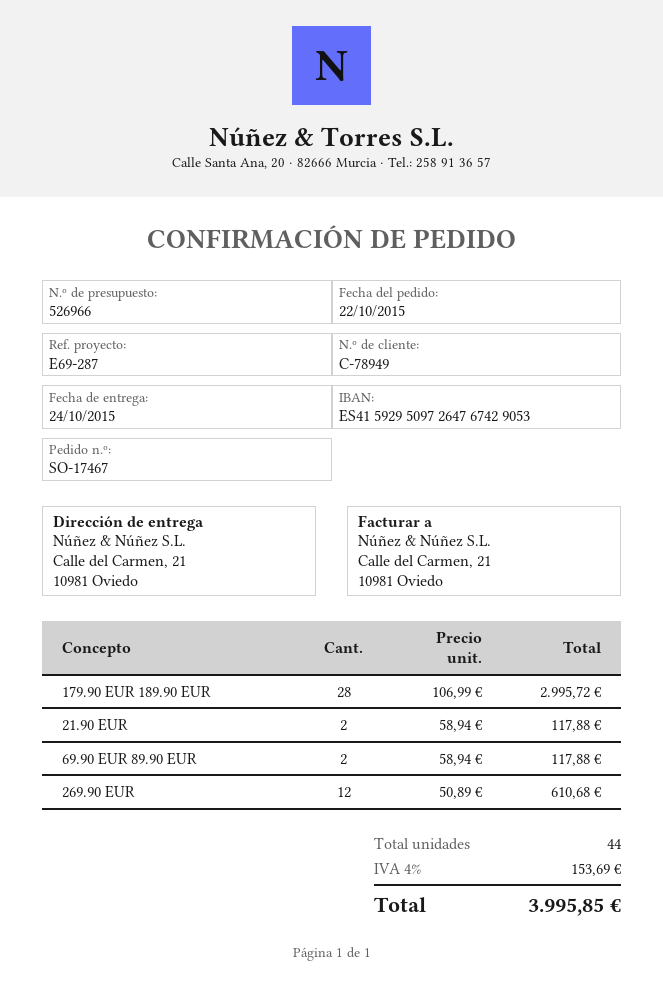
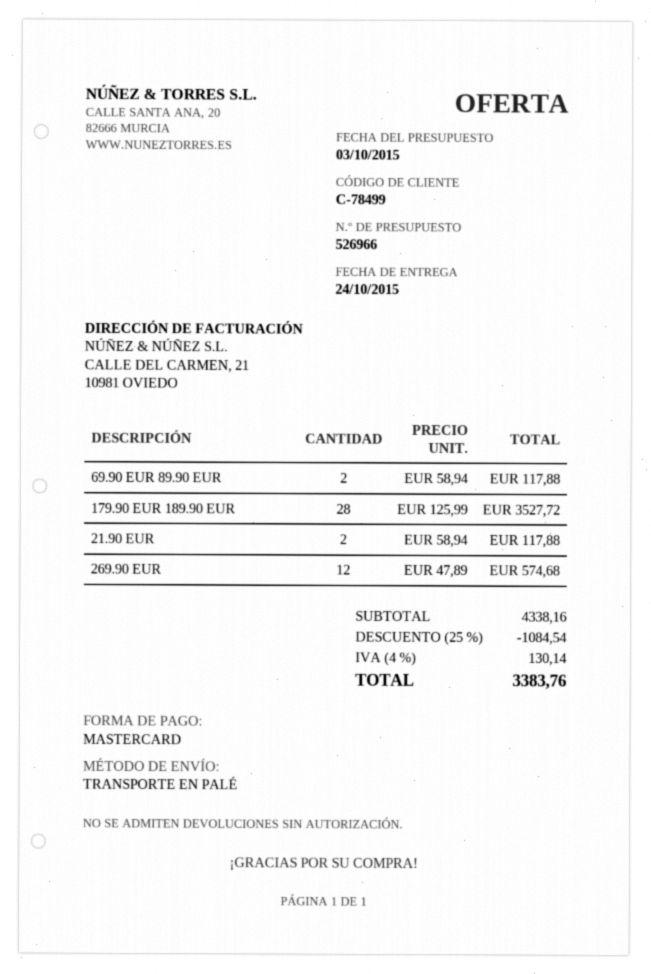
customer number: C-78949 -> C-78499
179.90 EUR 189.90 EUR: 28 x 106.99 = 2995.72 -> 28 x 125.99 = 3527.72
269.90 EUR: 12 x 50.89 = 610.68 -> 12 x 47.89 = 574.68
discount: none -> 25% = 1084.54
tax: 4% = 153.69 -> 4% = 130.14
total: 3995.85 -> 3383.76

